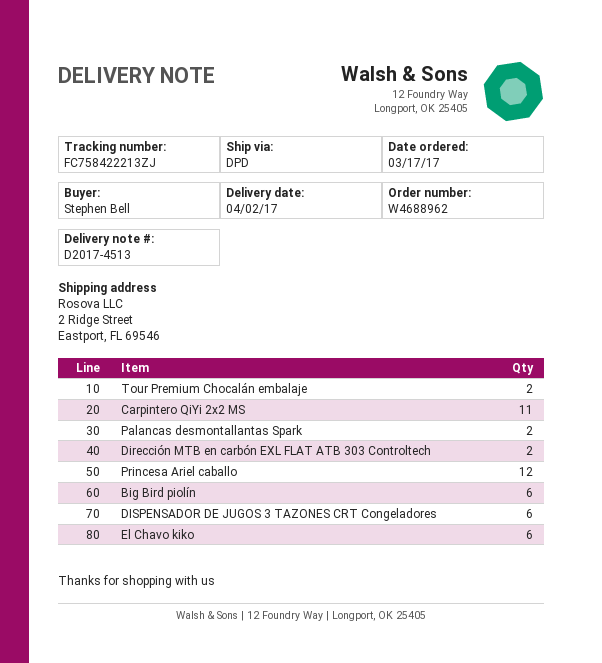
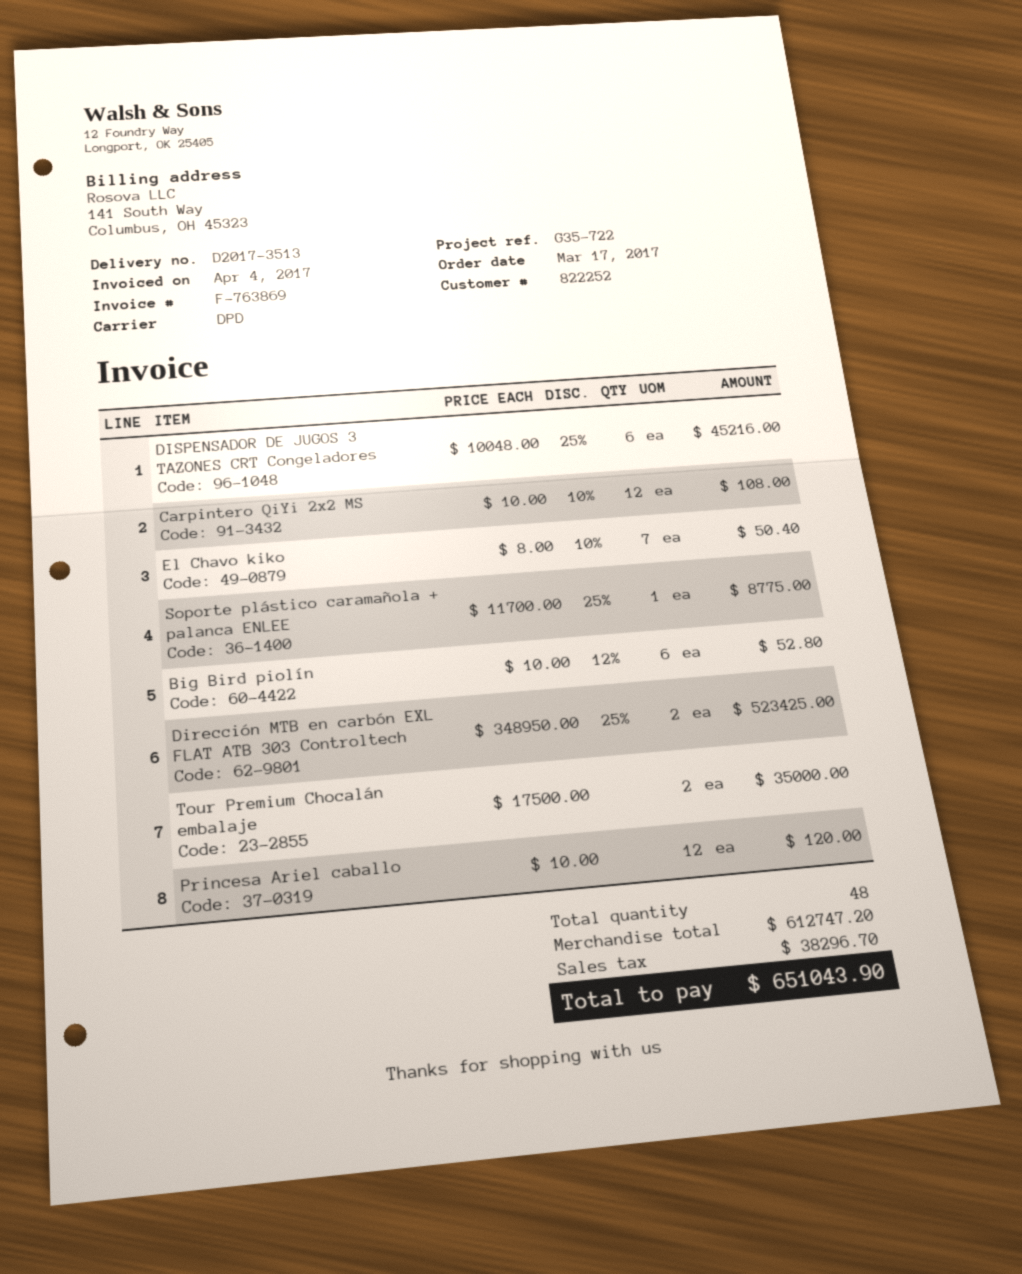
delivery note number: D2017-4513 -> D2017-3513
Carpintero QiYi 2x2 MS: 11 -> 12
Palancas desmontallantas Spark: 2 -> none
El Chavo kiko: 6 -> 7
Soporte plástico caramañola + palanca ENLEE: none -> 1

